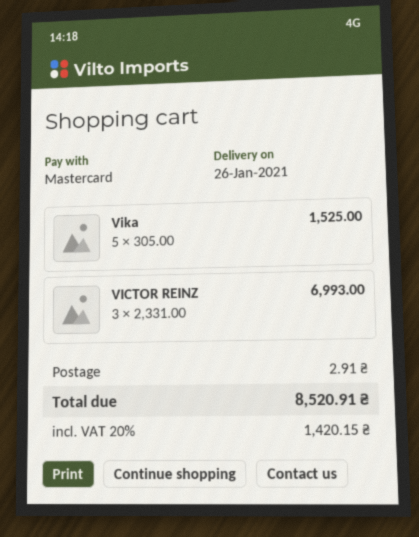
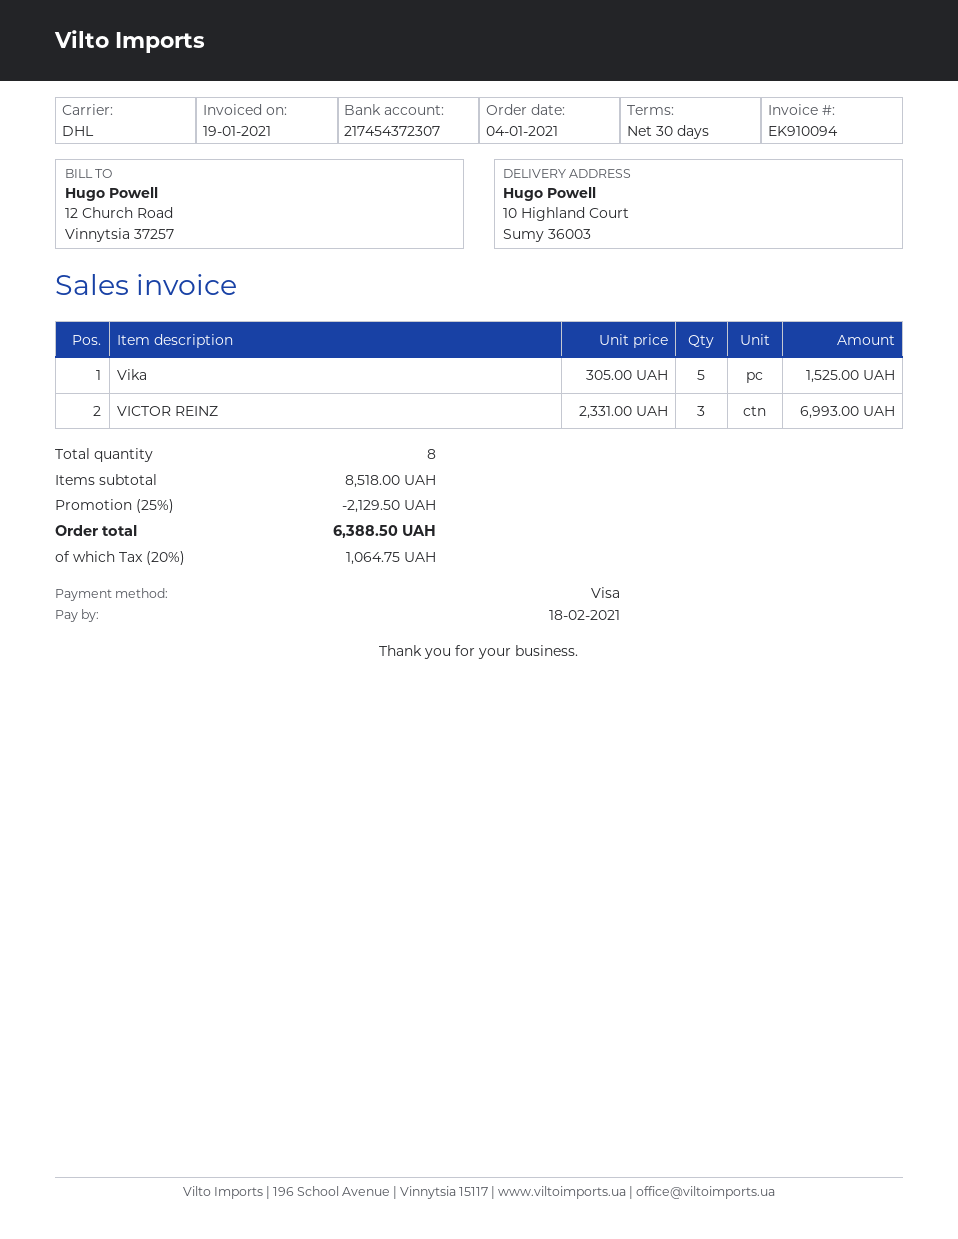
payment method: Mastercard -> Visa
discount: none -> 25% = 2129.50
shipping: 2.91 -> none
tax: 20% = 1420.15 -> 20% = 1064.75
total: 8520.91 -> 6388.50

